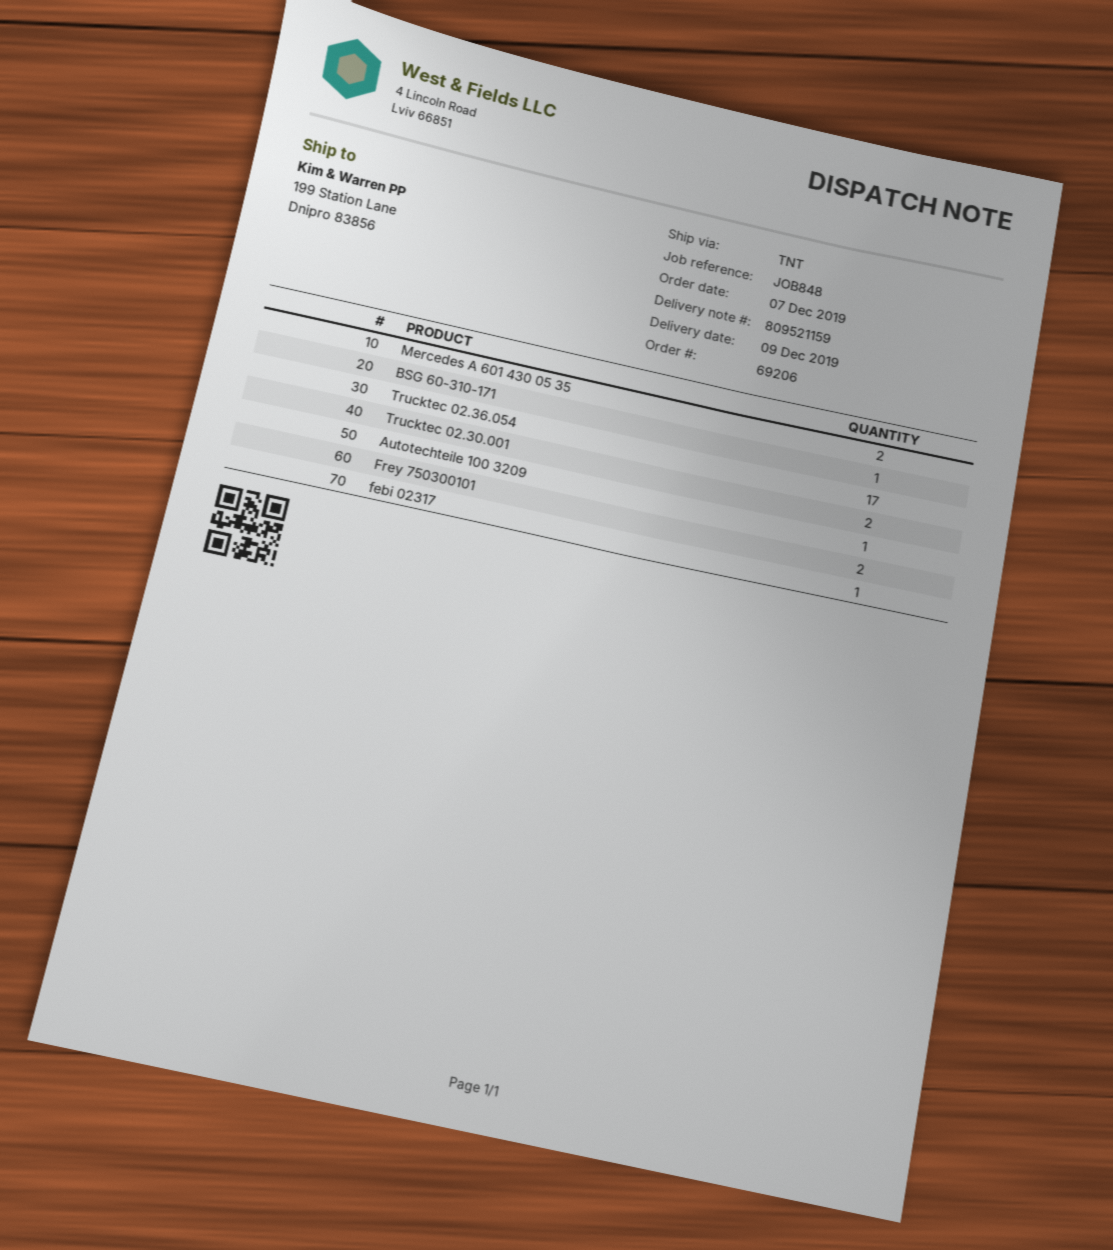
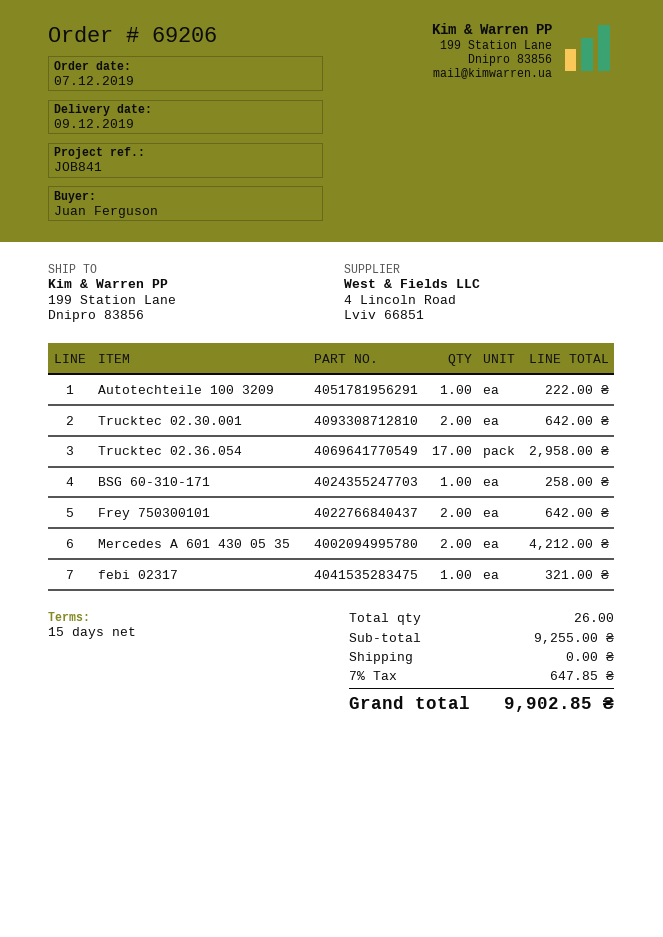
reference: JOB848 -> JOB841

